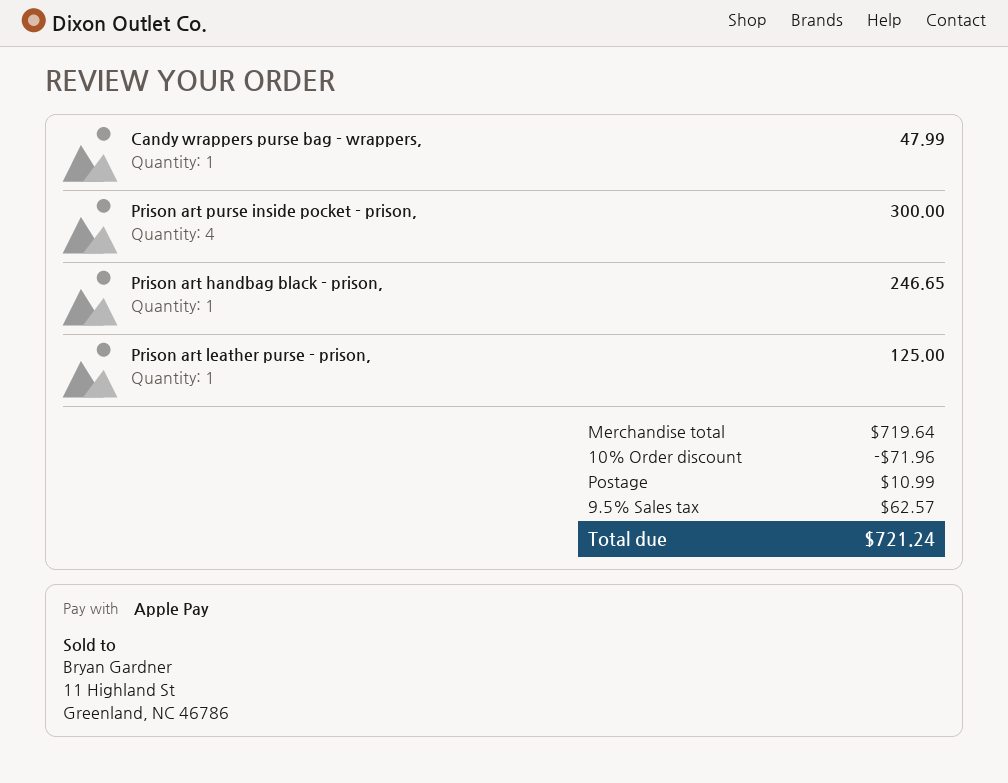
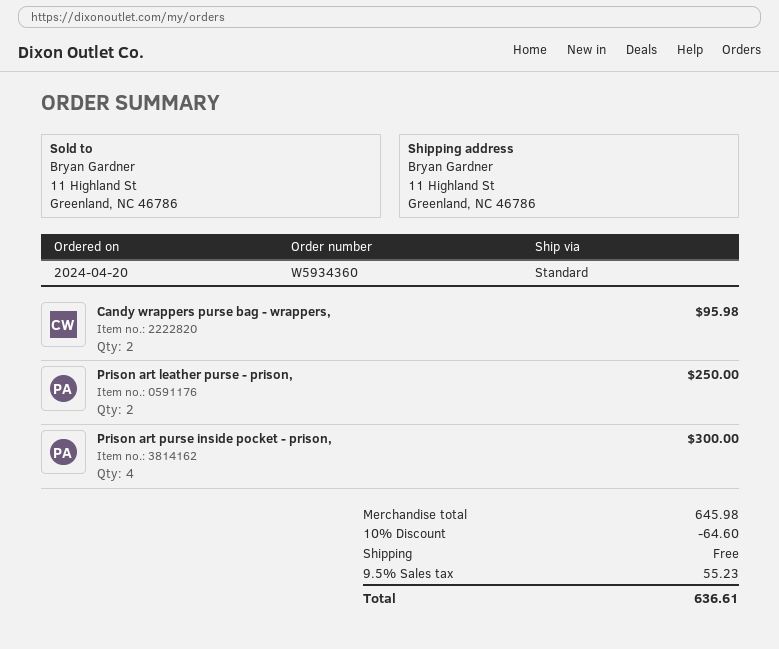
Candy wrappers purse bag - wrappers,: 1 for 47.99 -> 2 for 95.98
Prison art handbag black - prison,: 1 for 246.65 -> none
Prison art leather purse - prison,: 1 for 125.00 -> 2 for 250.00
subtotal: 719.64 -> 645.98
discount: 10% = 71.96 -> 10% = 64.60
shipping: 10.99 -> 0.00
tax: 9.5% = 62.57 -> 9.5% = 55.23
total: 721.24 -> 636.61

